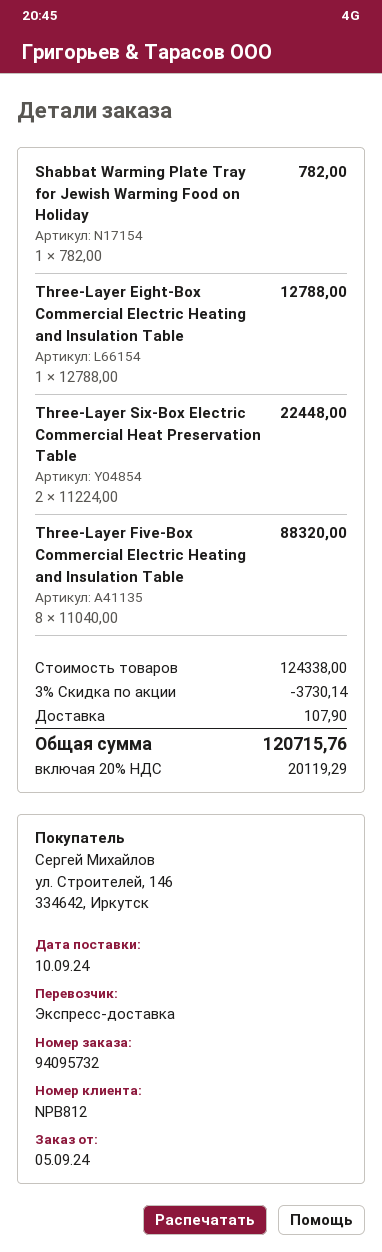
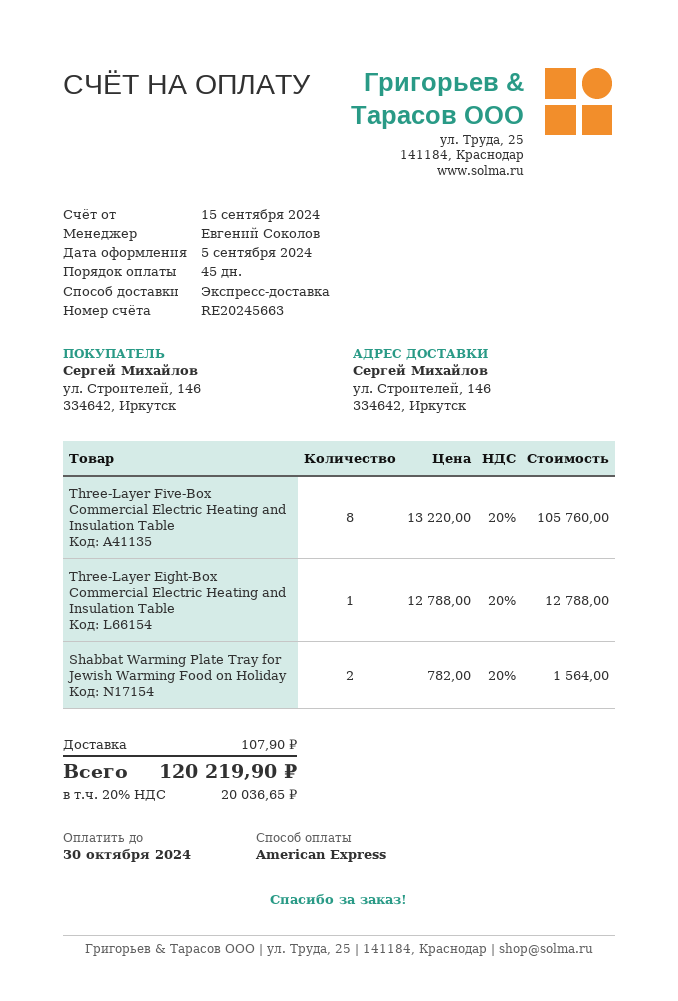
Shabbat Warming Plate Tray for Jewish Warming Food on Holiday: 1 x 782.00 = 782.00 -> 2 x 782.00 = 1564.00
Three-Layer Six-Box Electric Commercial Heat Preservation Table: 2 x 11224.00 = 22448.00 -> none
Three-Layer Five-Box Commercial Electric Heating and Insulation Table: 8 x 11040.00 = 88320.00 -> 8 x 13220.00 = 105760.00
discount: 3% = 3730.14 -> none
tax: 20% = 20119.29 -> 20% = 20036.65
total: 120715.76 -> 120219.90

